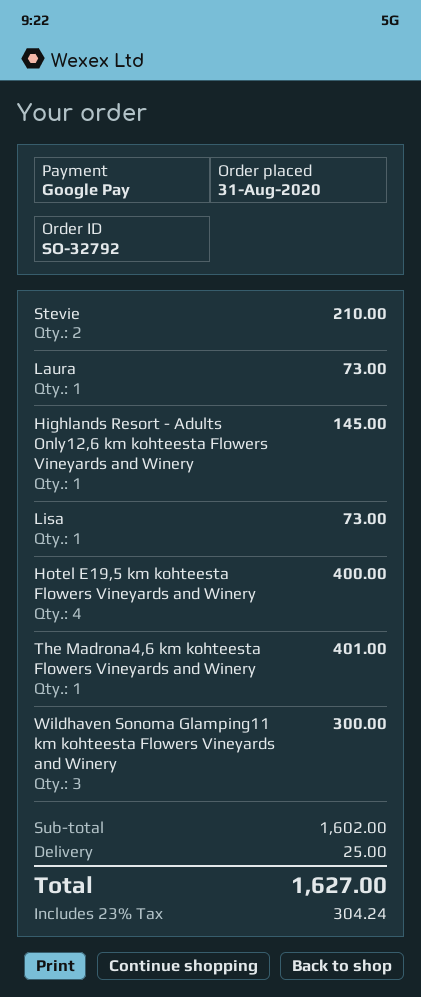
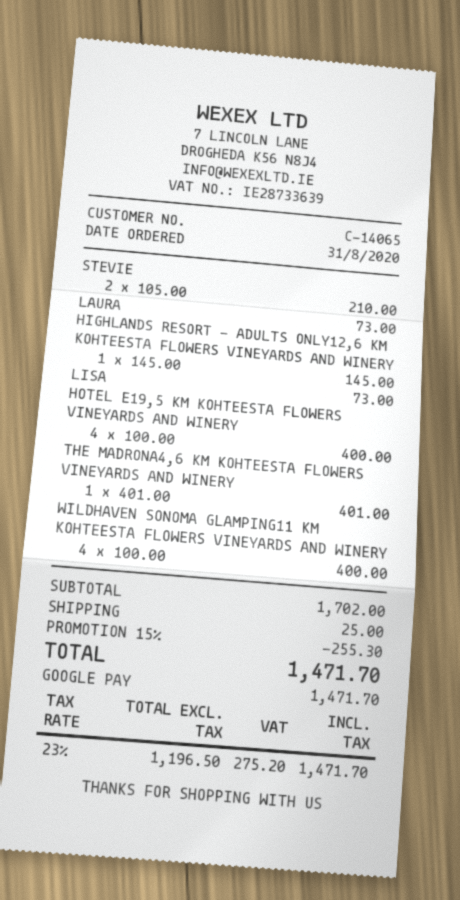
Wildhaven Sonoma Glamping11 km kohteesta Flowers Vineyards and Winery: 3 for 300.00 -> 4 for 400.00
subtotal: 1602.00 -> 1702.00
discount: none -> 15% = 255.30
tax: 23% = 304.24 -> 23% = 275.20
total: 1627.00 -> 1471.70

